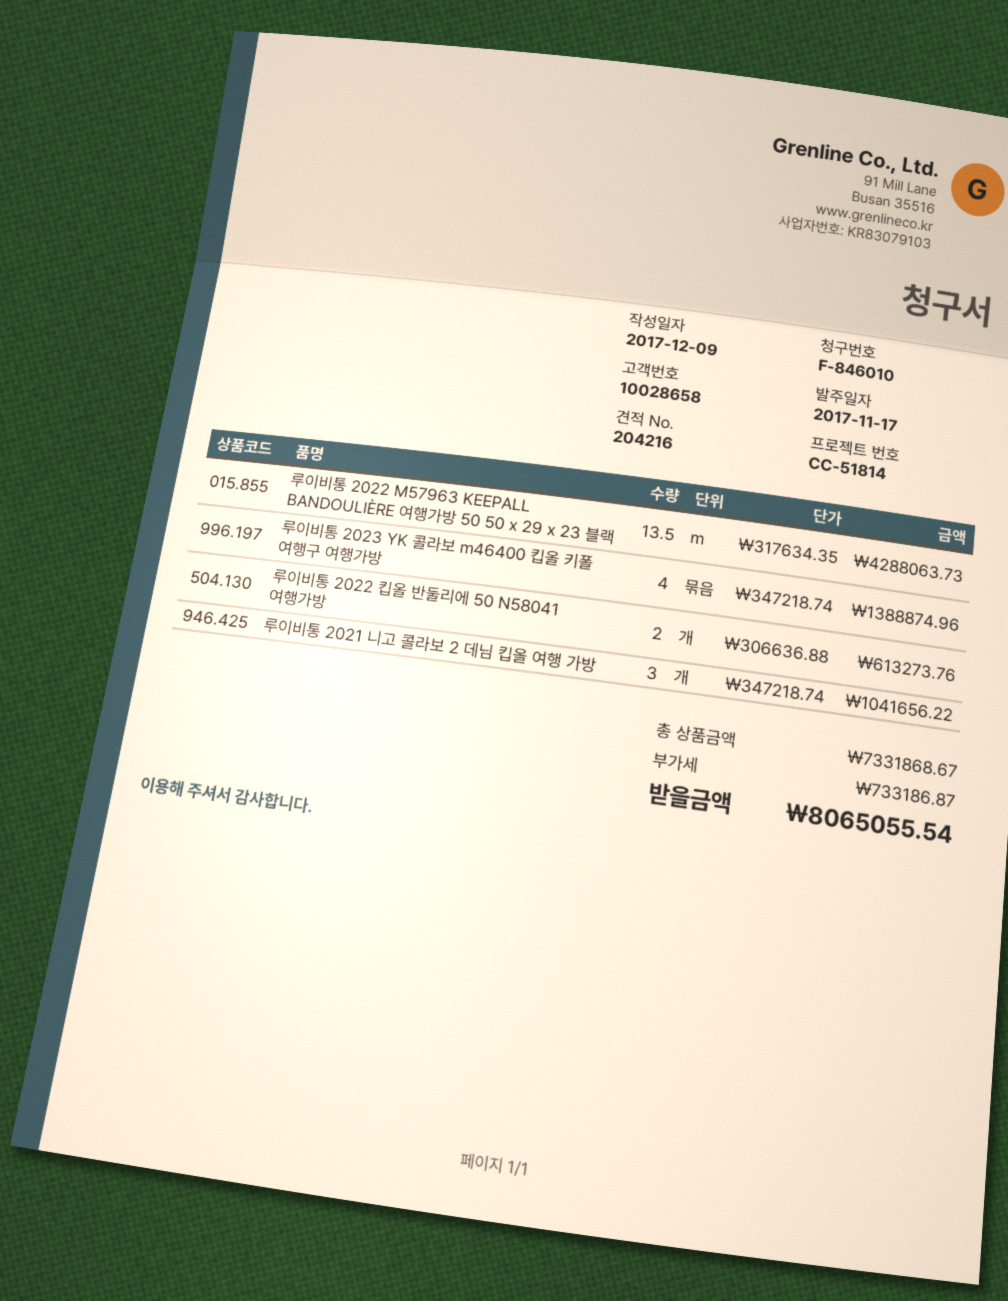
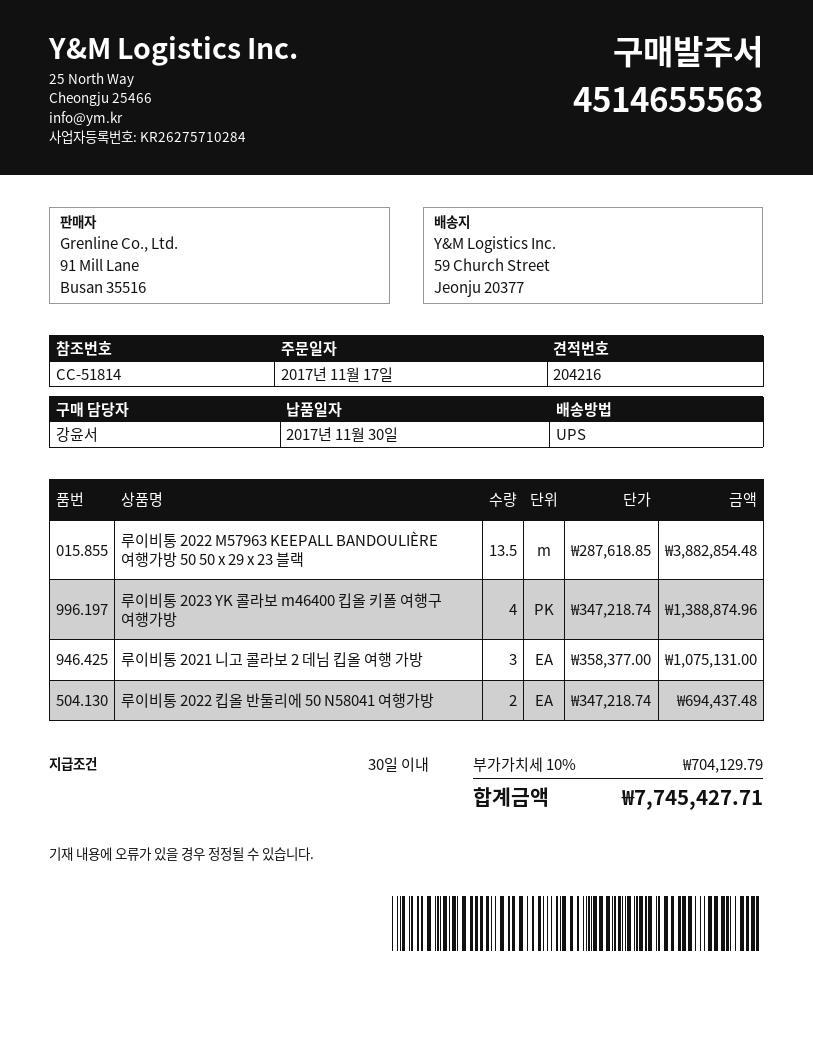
루이비통 2022 M57963 KEEPALL BANDOULIÈRE 여행가방 50 50 x 29 x 23 블랙: 13.5 x 317634.35 = 4288063.73 -> 13.5 x 287618.85 = 3882854.48
루이비통 2022 킵올 반둘리에 50 N58041 여행가방: 2 x 306636.88 = 613273.76 -> 2 x 347218.74 = 694437.48
루이비통 2021 니고 콜라보 2 데님 킵올 여행 가방: 3 x 347218.74 = 1041656.22 -> 3 x 358377.00 = 1075131.00
tax: 733186.87 -> 704129.79
total: 8065055.54 -> 7745427.71

